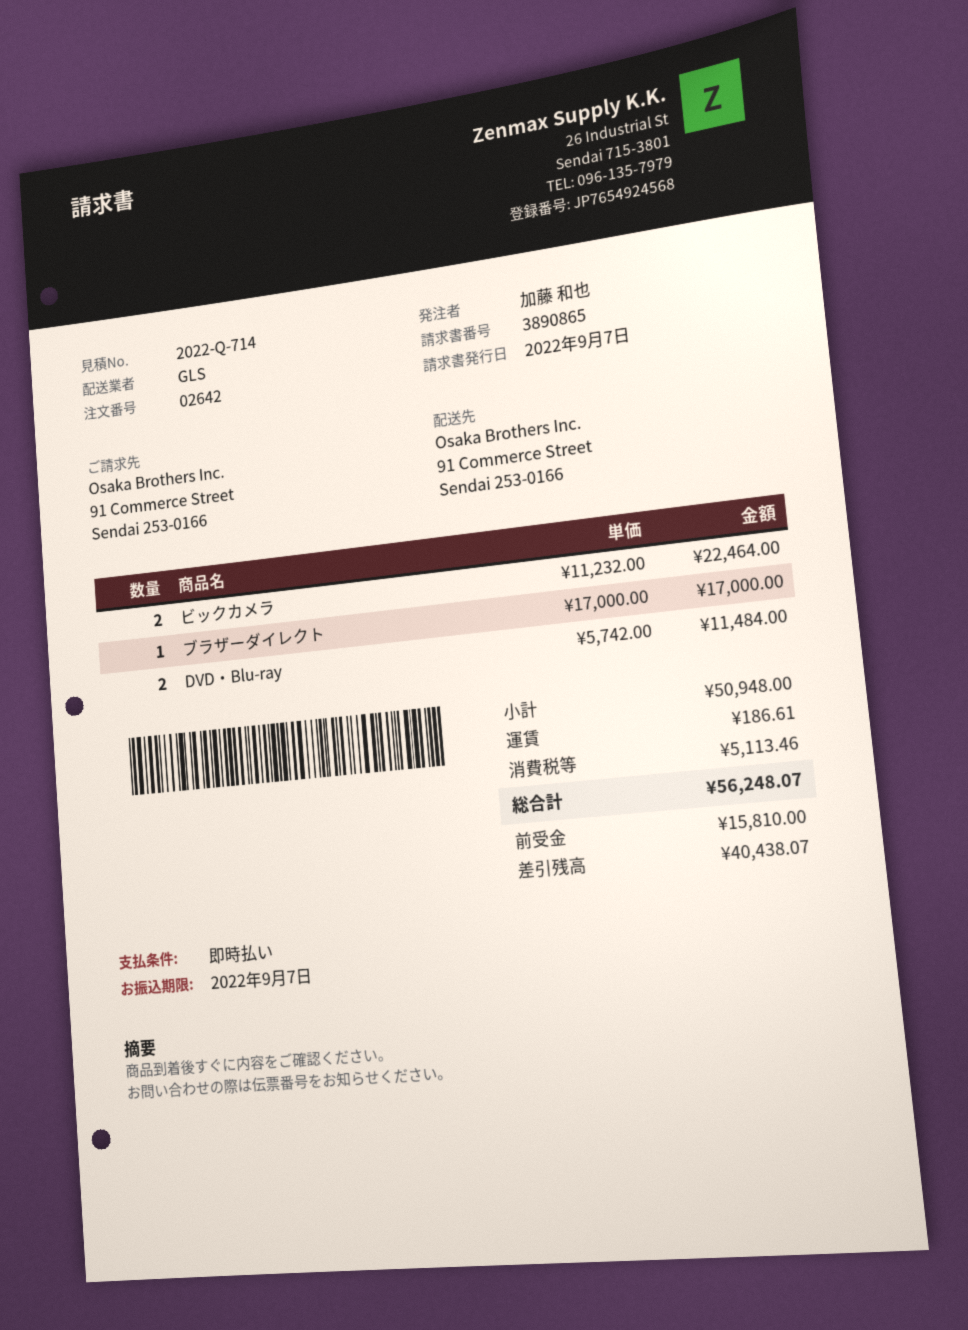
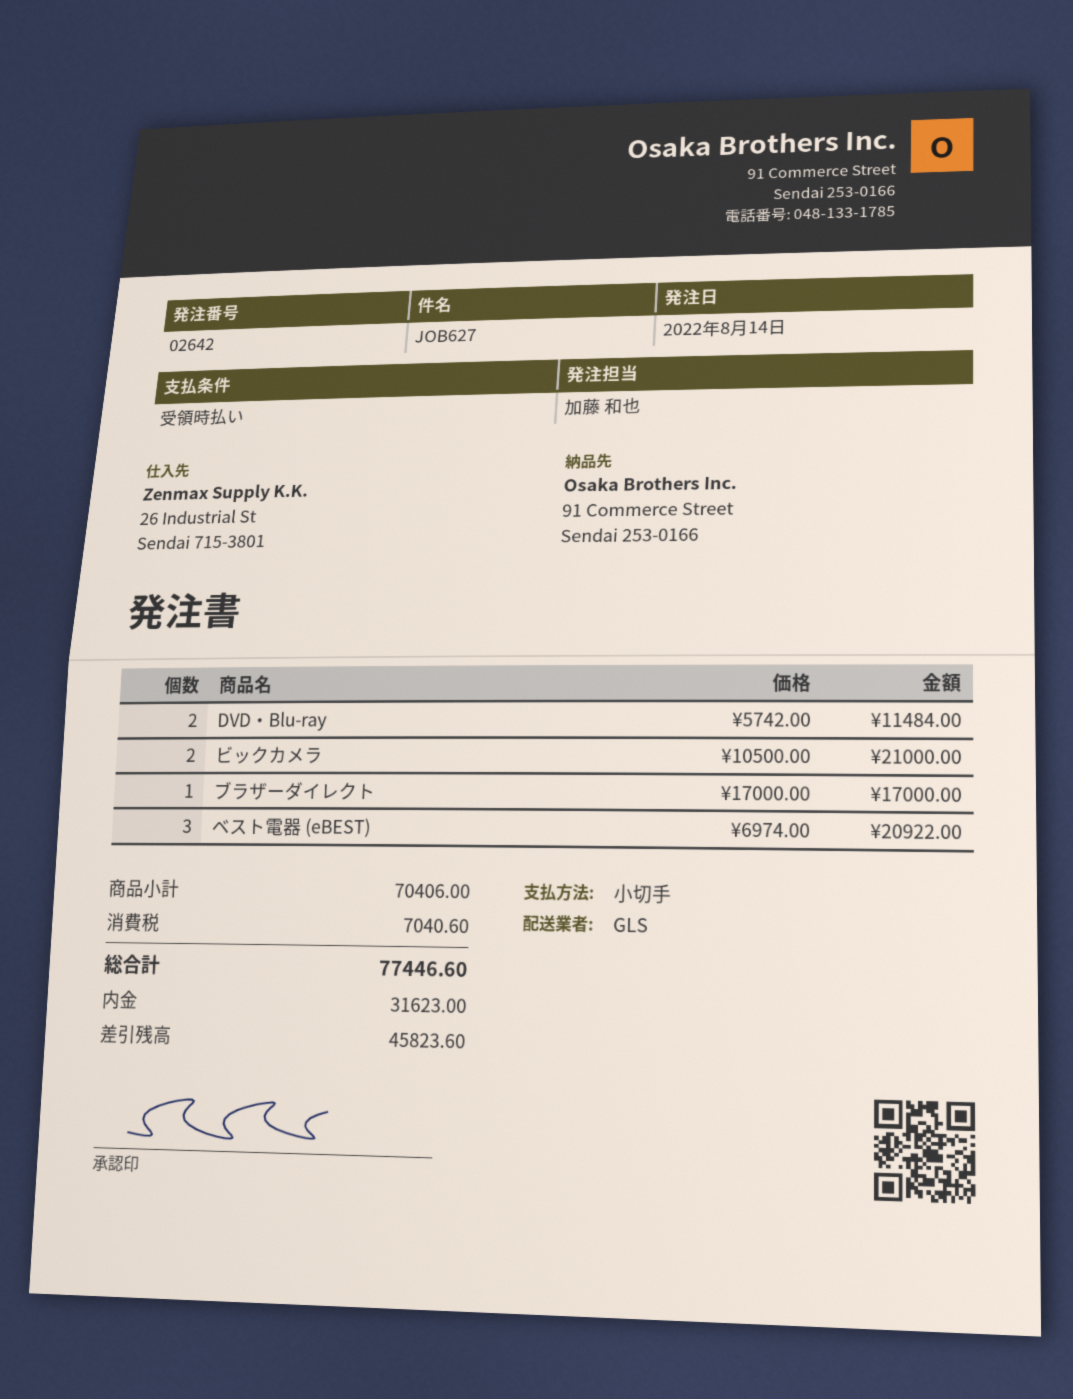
ビックカメラ: 2 x 11232.00 = 22464.00 -> 2 x 10500.00 = 21000.00
ベスト電器 (eBEST): none -> 3 x 6974.00 = 20922.00
subtotal: 50948.00 -> 70406.00
shipping: 186.61 -> none
tax: 5113.46 -> 7040.60
total: 56248.07 -> 77446.60
deposit: 15810.00 -> 31623.00
balance: 40438.07 -> 45823.60

